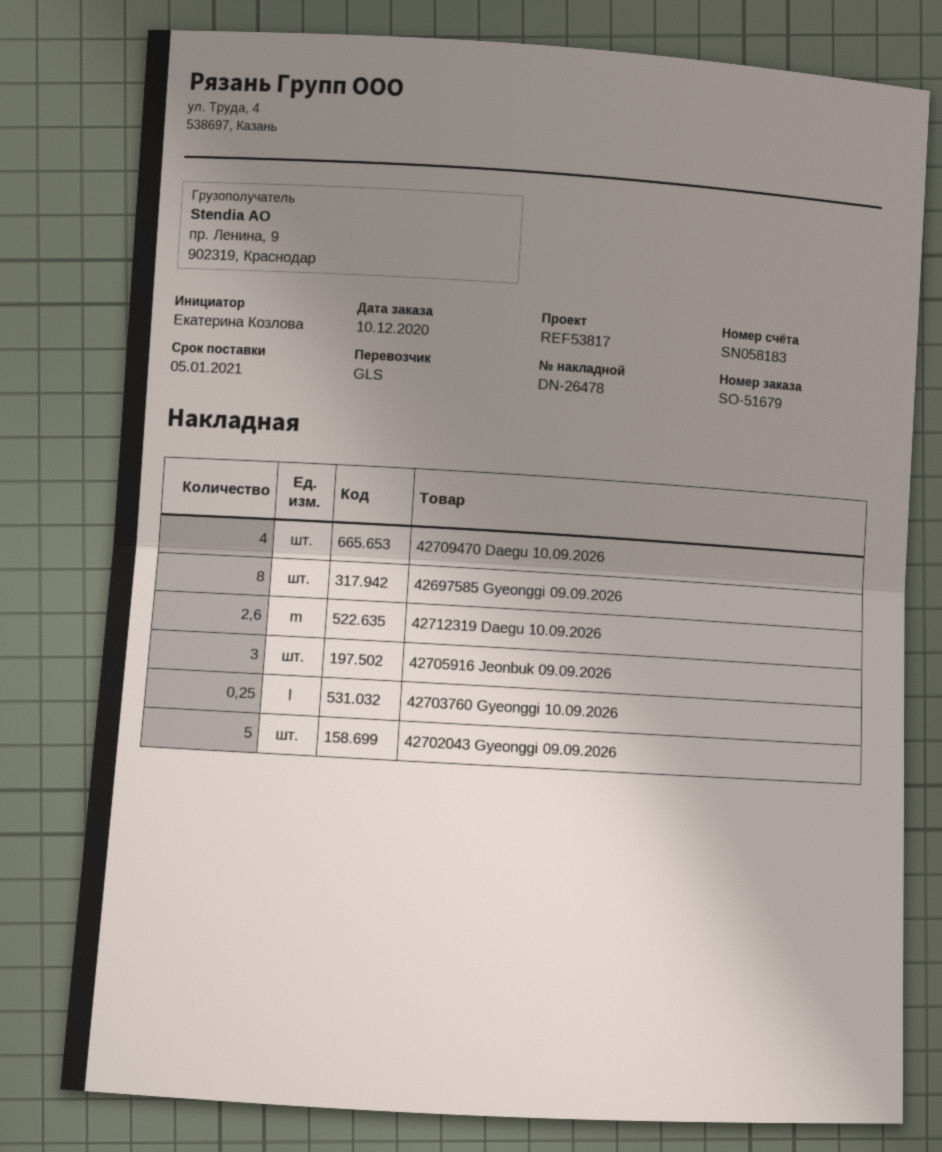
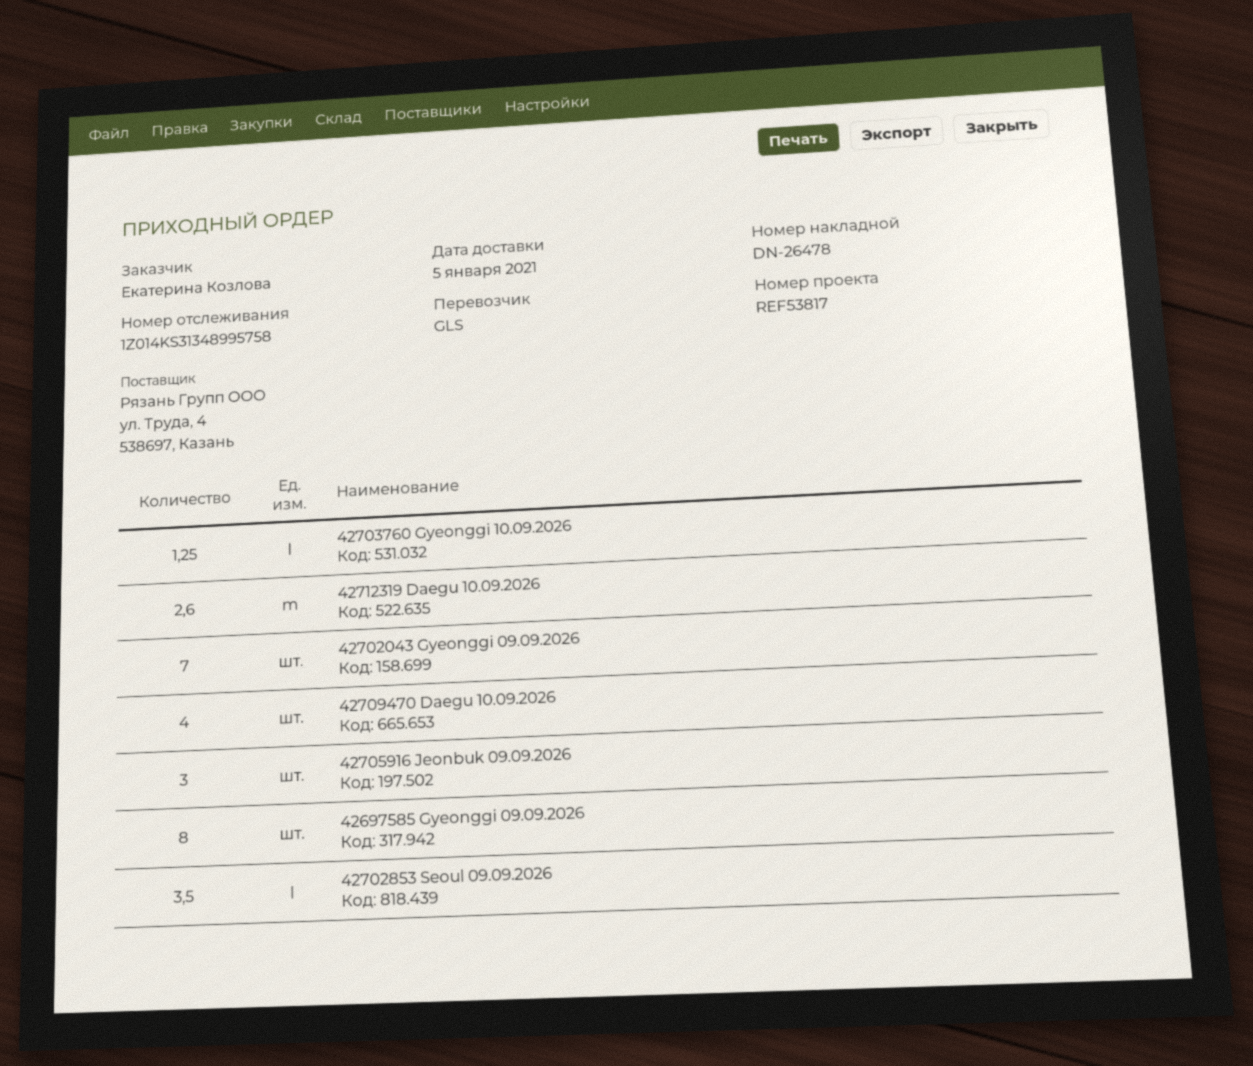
42703760 Gyeonggi 10.09.2026: 0.25 -> 1.25
42702043 Gyeonggi 09.09.2026: 5 -> 7
42702853 Seoul 09.09.2026: none -> 3.5

